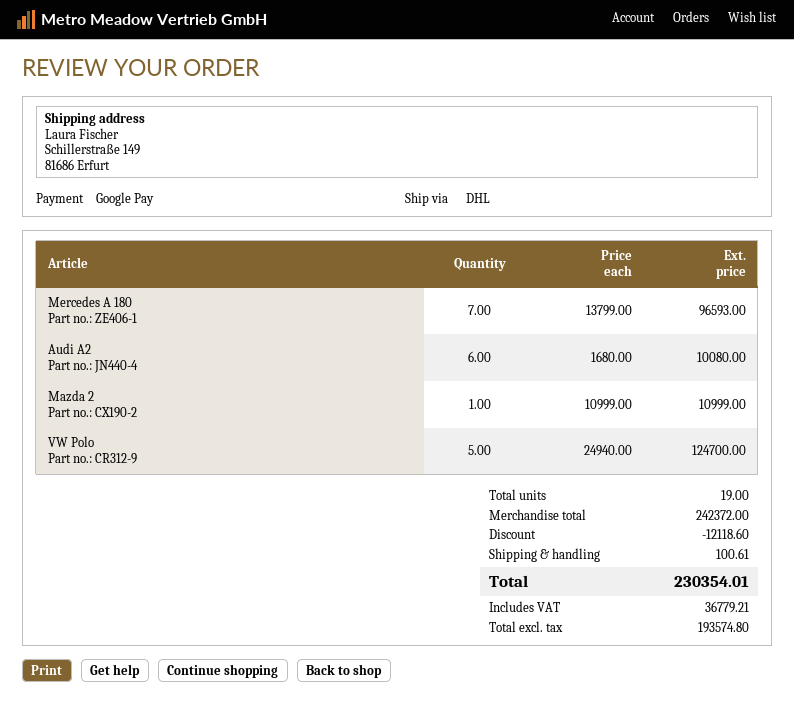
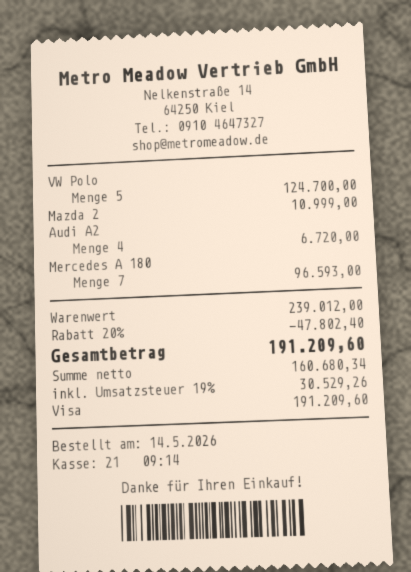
payment method: Google Pay -> Visa
Audi A2: 6 for 10080.00 -> 4 for 6720.00
subtotal: 242372.00 -> 239012.00
discount: 12118.60 -> 47802.40
shipping: 100.61 -> none
net: 193574.80 -> 160680.34
tax: 36779.21 -> 30529.26
total: 230354.01 -> 191209.60

